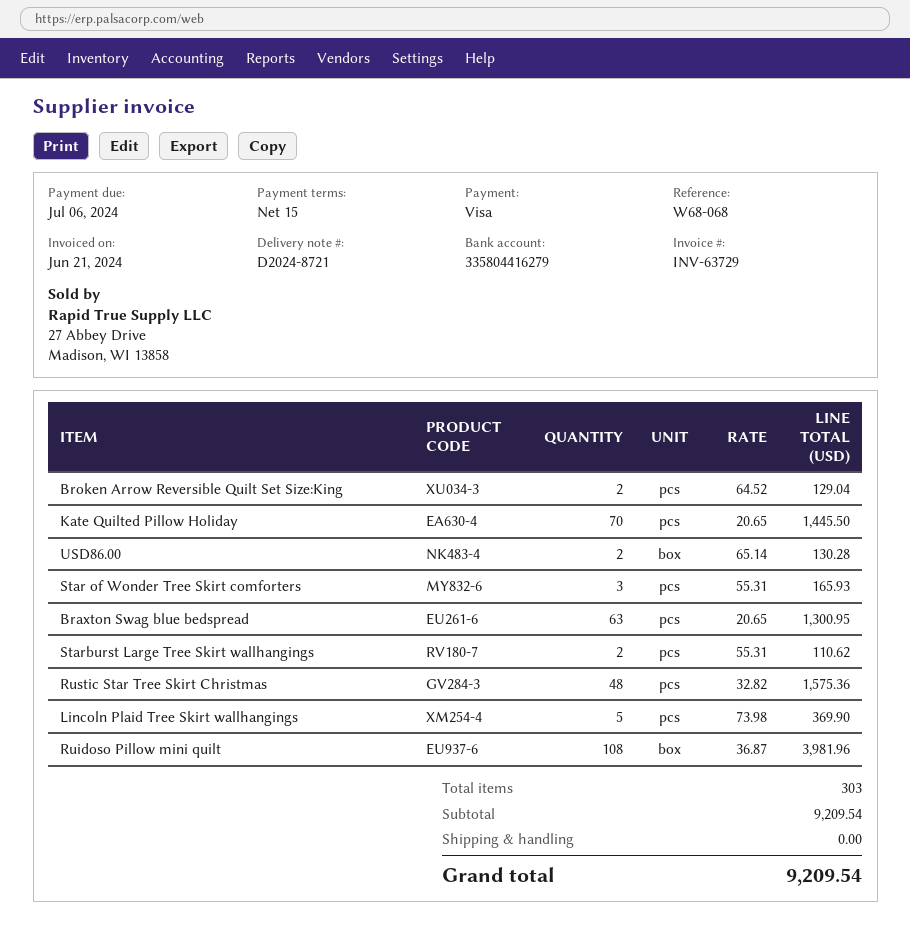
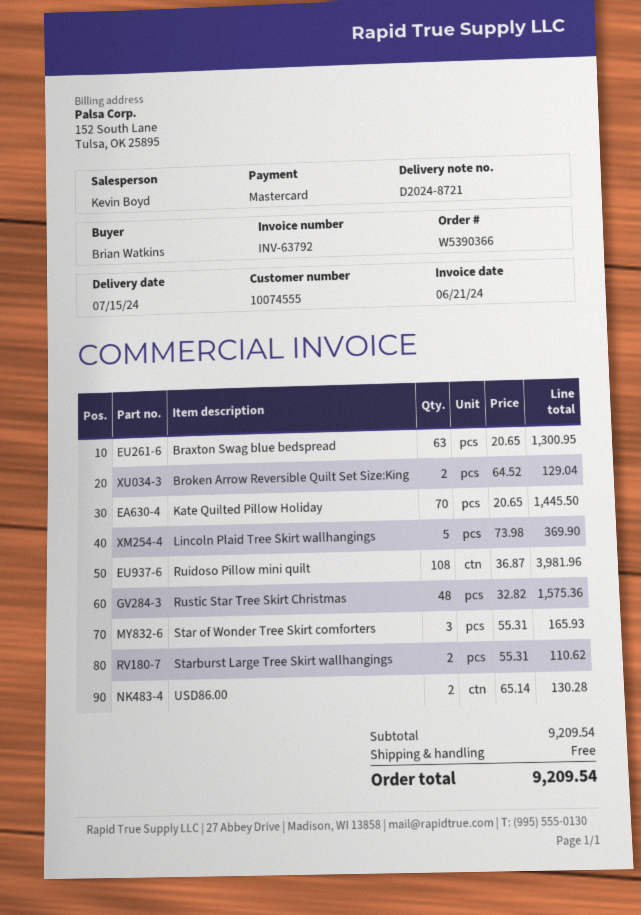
invoice number: INV-63729 -> INV-63792
payment method: Visa -> Mastercard

